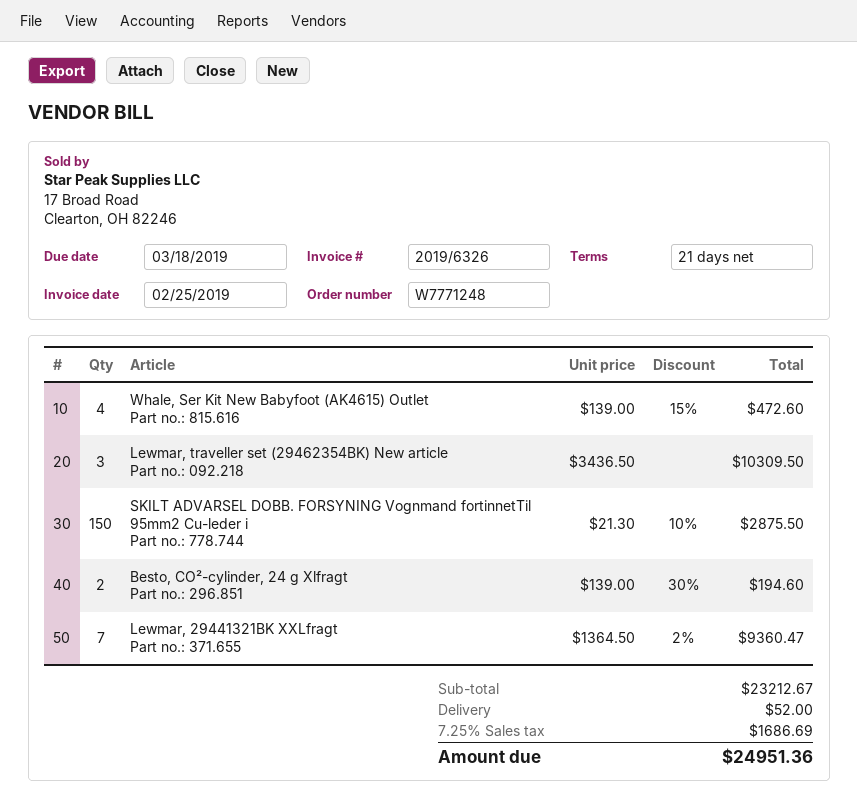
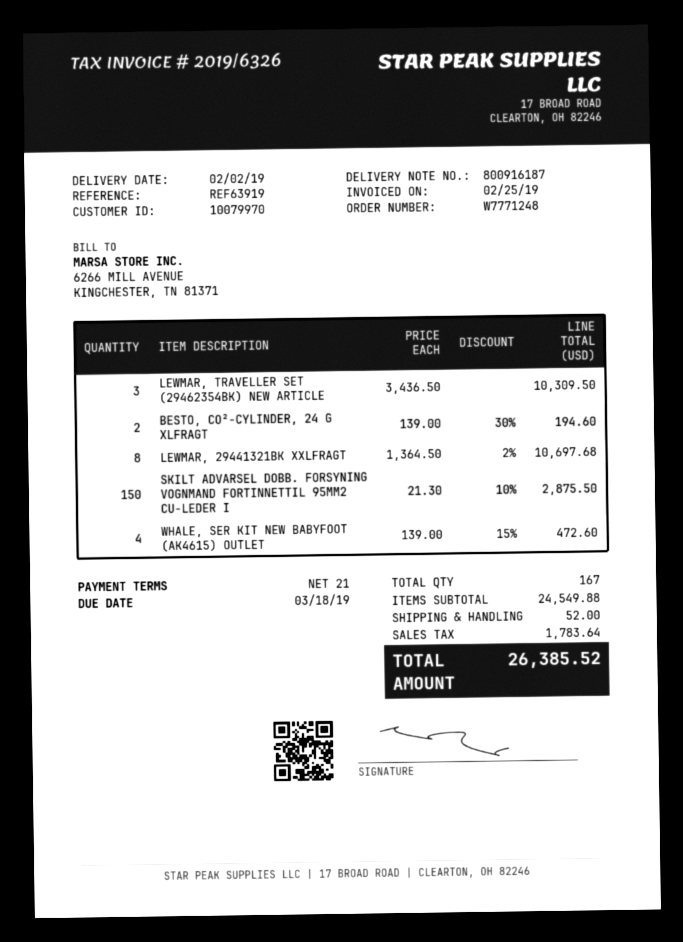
Lewmar, 29441321BK XXLfragt: 7 x 1364.50 - 2% = 9360.47 -> 8 x 1364.50 - 2% = 10697.68
subtotal: 23212.67 -> 24549.88
tax: 1686.69 -> 1783.64
total: 24951.36 -> 26385.52

